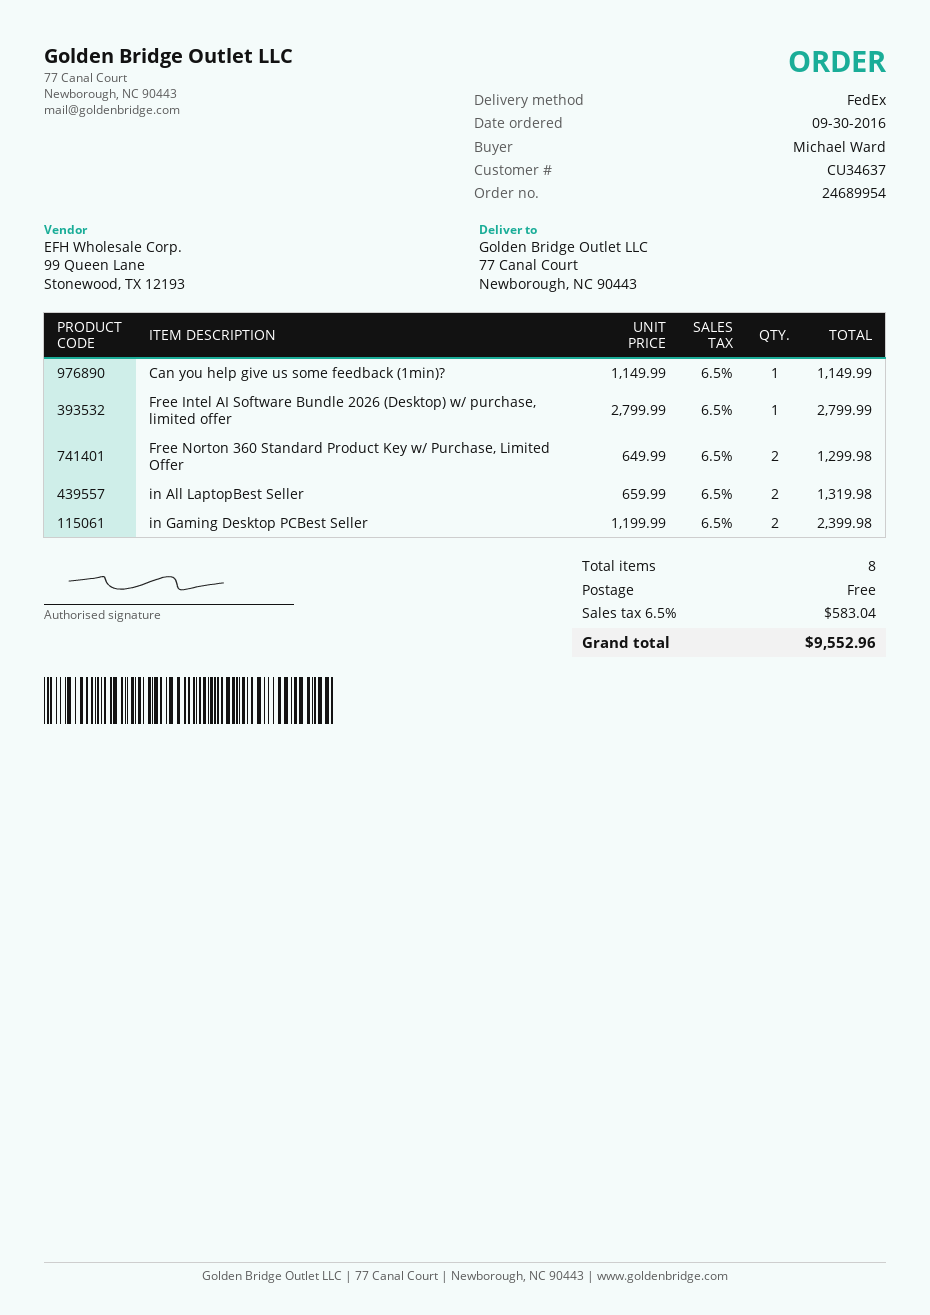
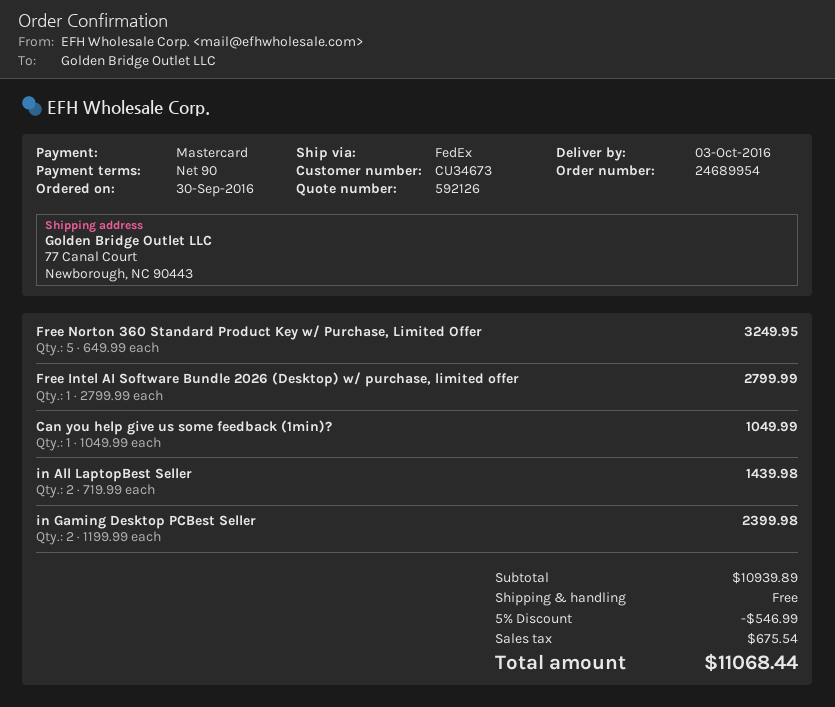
customer number: CU34637 -> CU34673
Can you help give us some feedback (1min)?: 1 x 1149.99 = 1149.99 -> 1 x 1049.99 = 1049.99
Free Norton 360 Standard Product Key w/ Purchase, Limited Offer: 2 x 649.99 = 1299.98 -> 5 x 649.99 = 3249.95
in All LaptopBest Seller: 2 x 659.99 = 1319.98 -> 2 x 719.99 = 1439.98
discount: none -> 5% = 546.99
tax: 583.04 -> 675.54
total: 9552.96 -> 11068.44

